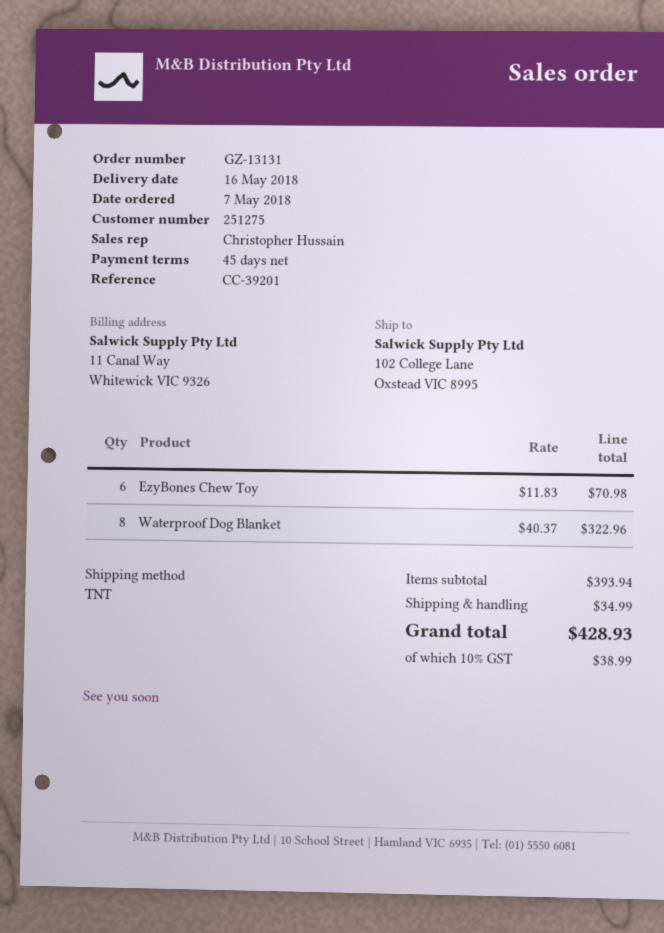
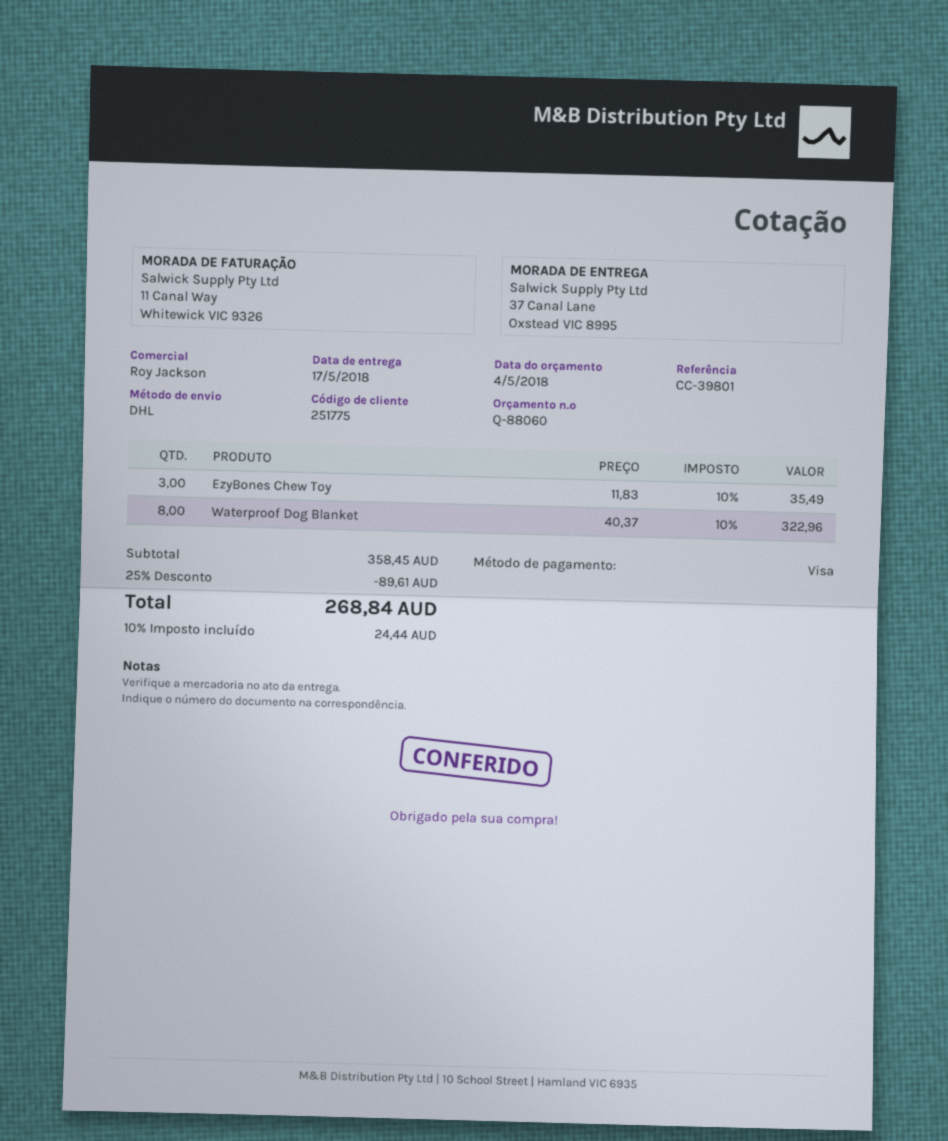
delivery date: 2018-05-16 -> 2018-05-17
customer number: 251275 -> 251775
reference: CC-39201 -> CC-39801
sales rep: Christopher Hussain -> Roy Jackson
shipping method: TNT -> DHL
ship to: 102 College Lane, Oxstead VIC 8995 -> 37 Canal Lane, Oxstead VIC 8995
EzyBones Chew Toy: 6 x 11.83 = 70.98 -> 3 x 11.83 = 35.49
subtotal: 393.94 -> 358.45
discount: none -> 25% = 89.61
shipping: 34.99 -> none
tax: 10% = 38.99 -> 10% = 24.44
total: 428.93 -> 268.84

